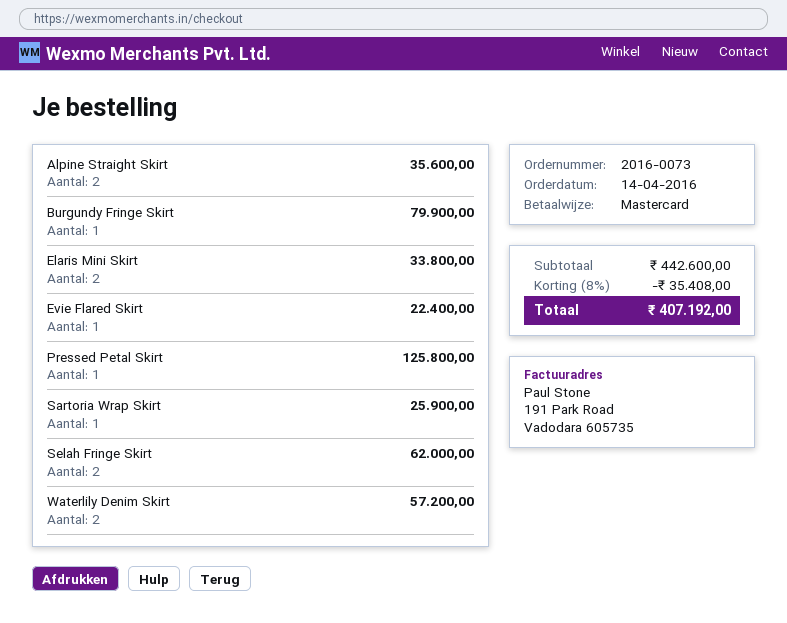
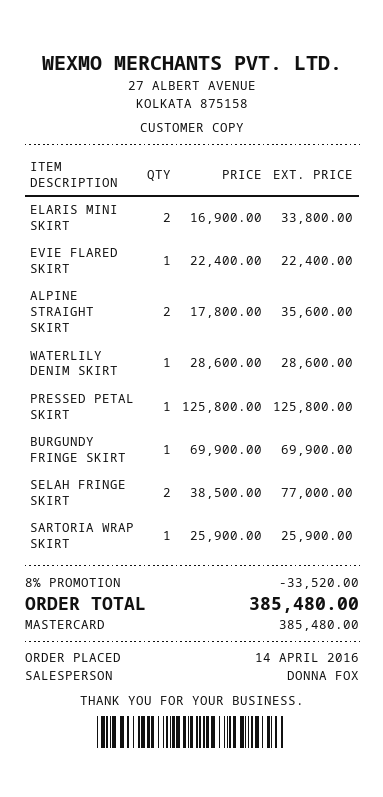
Burgundy Fringe Skirt: 1 for 79900.00 -> 1 for 69900.00
Selah Fringe Skirt: 2 for 62000.00 -> 2 for 77000.00
Waterlily Denim Skirt: 2 for 57200.00 -> 1 for 28600.00
discount: 8% = 35408.00 -> 8% = 33520.00
total: 407192.00 -> 385480.00

